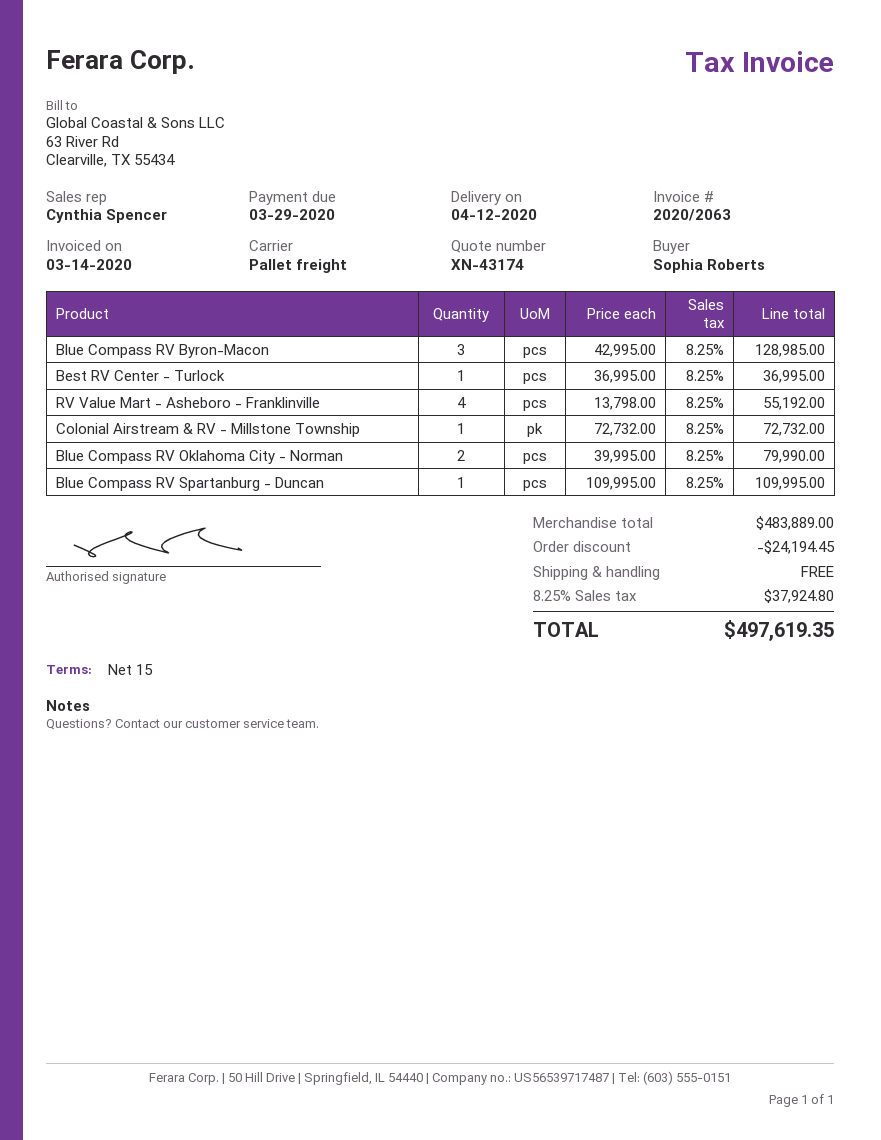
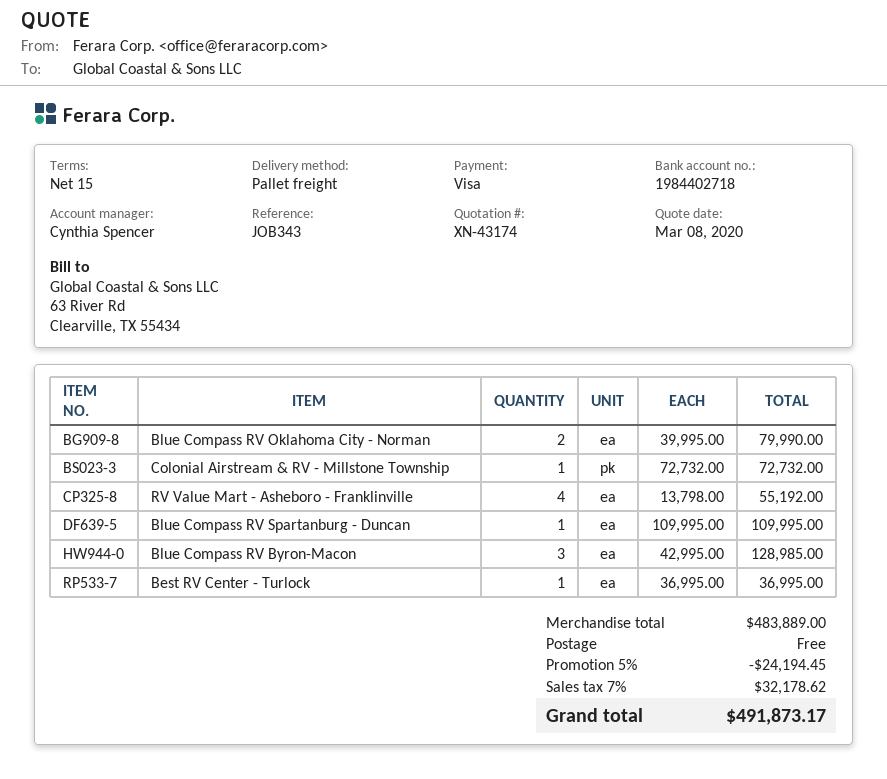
tax: 8.25% = 37924.80 -> 7% = 32178.62
total: 497619.35 -> 491873.17

